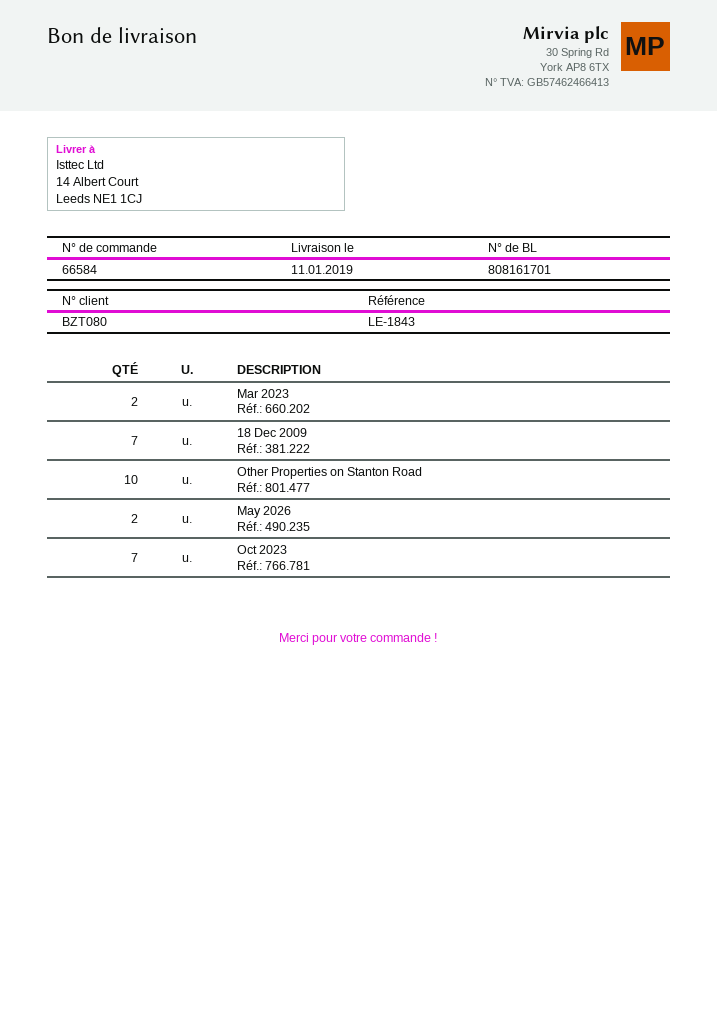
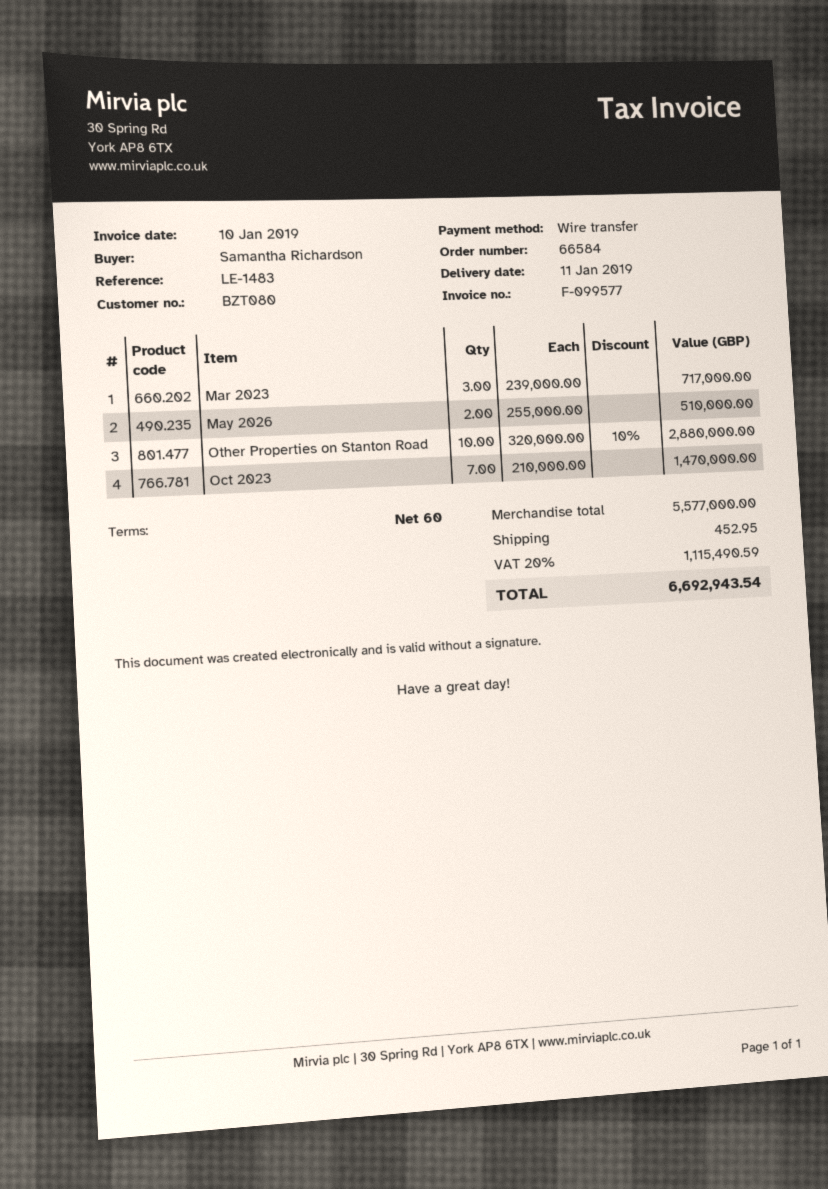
reference: LE-1843 -> LE-1483
Mar 2023: 2 -> 3
18 Dec 2009: 7 -> none

